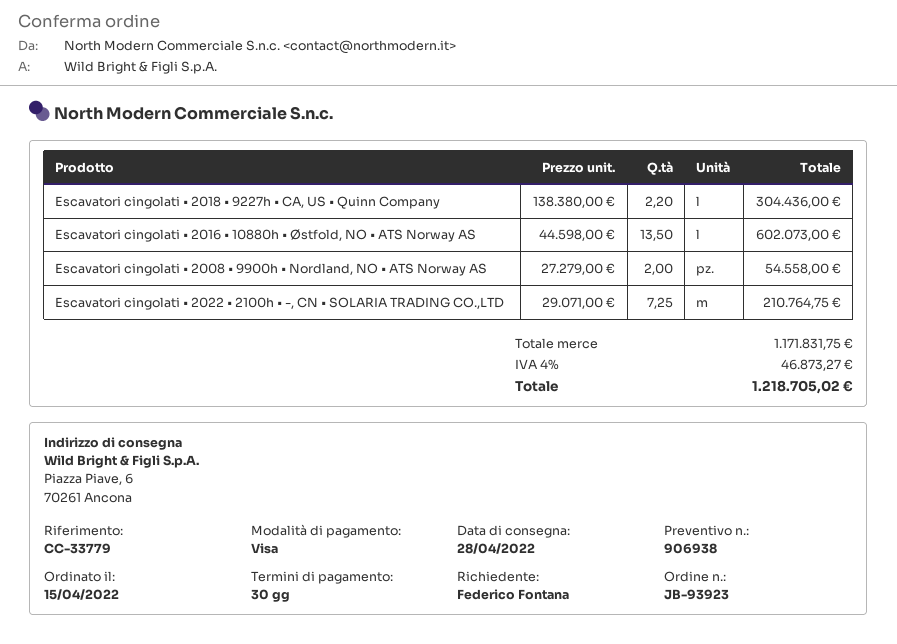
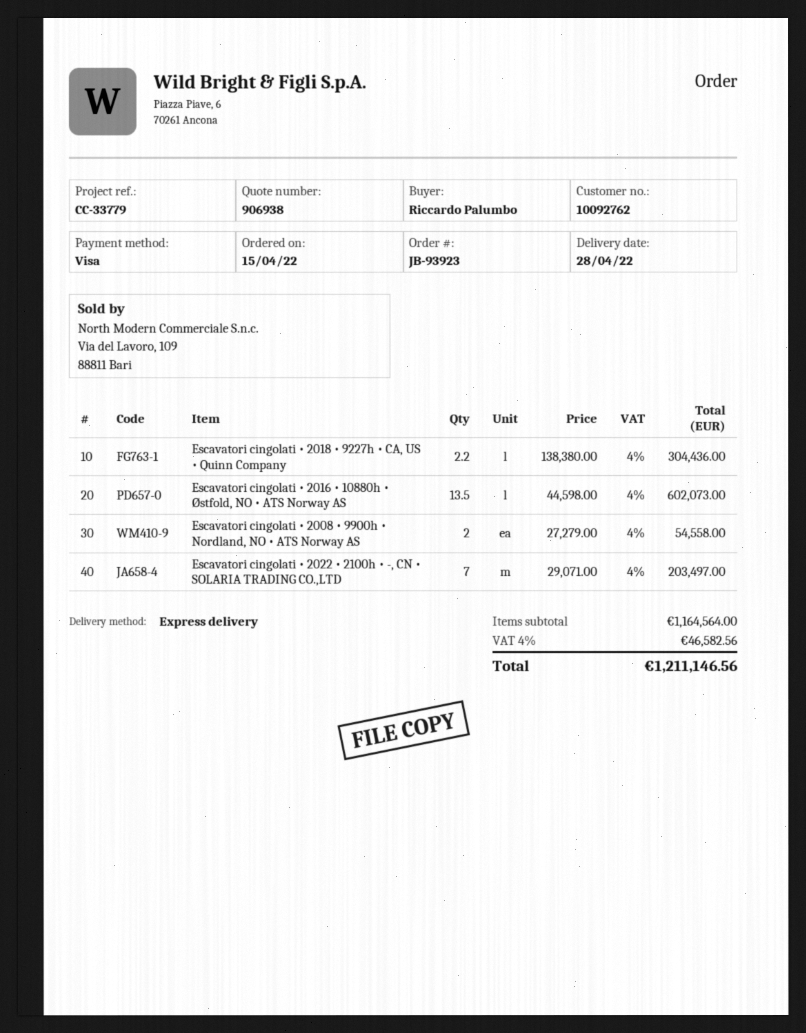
ordered by: Federico Fontana -> Riccardo Palumbo
Escavatori cingolati • 2022 • 2100h • -, CN • SOLARIA TRADING CO.,LTD: 7.25 x 29071.00 = 210764.75 -> 7 x 29071.00 = 203497.00
subtotal: 1171831.75 -> 1164564.00
tax: 4% = 46873.27 -> 4% = 46582.56
total: 1218705.02 -> 1211146.56

